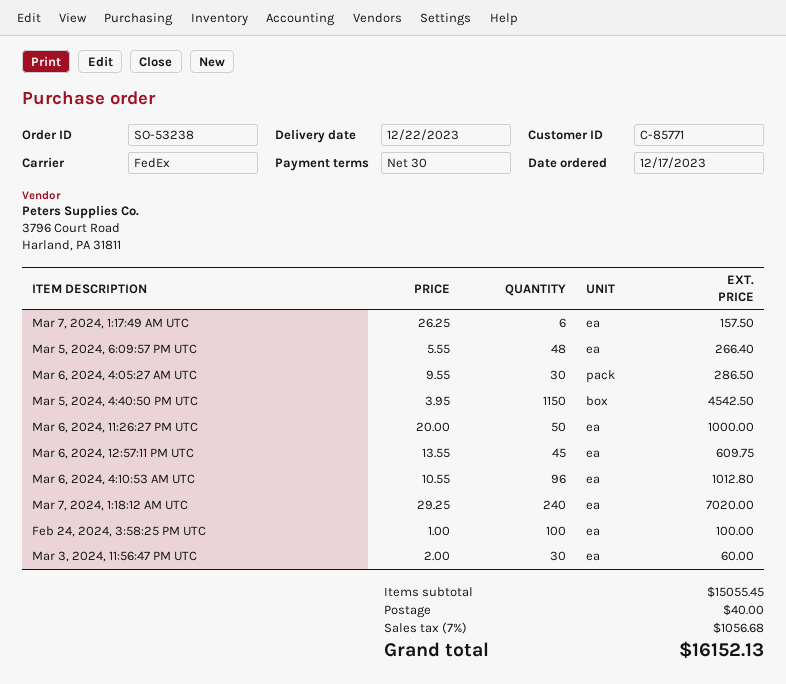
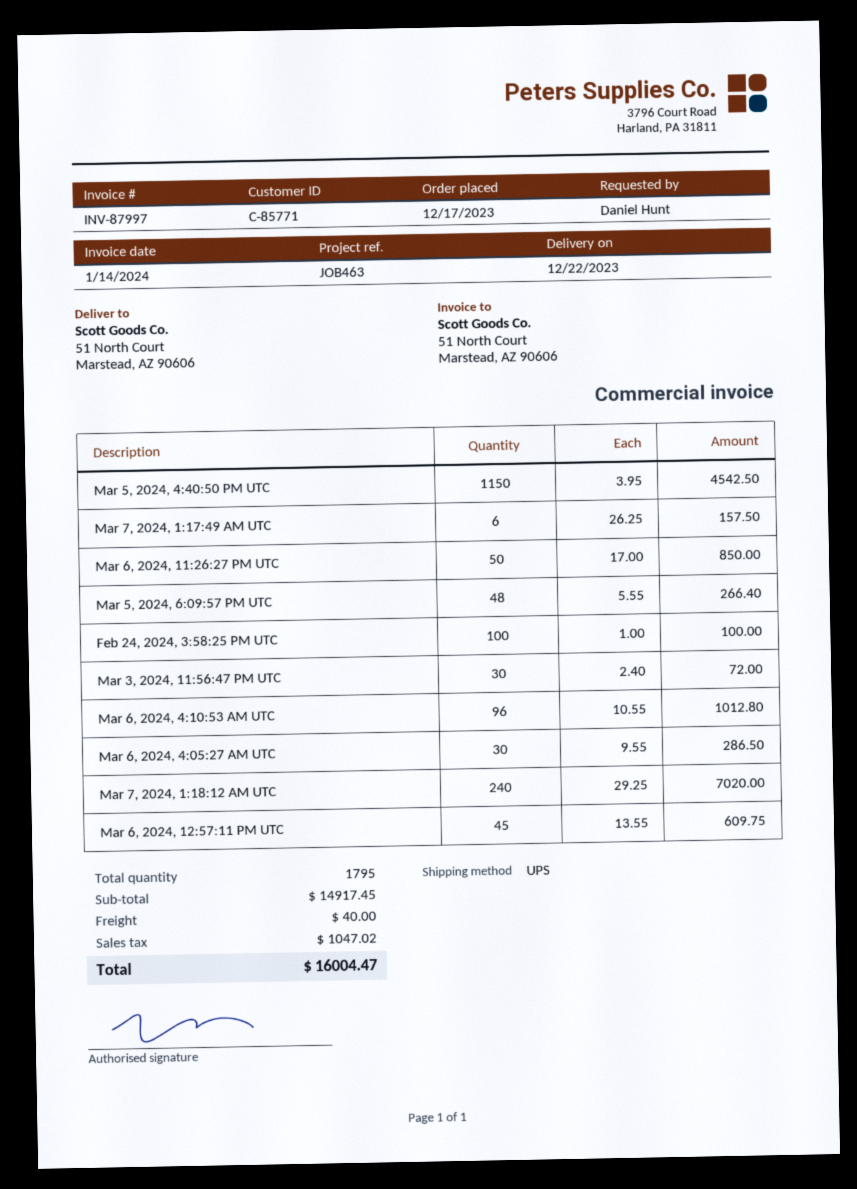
shipping method: FedEx -> UPS
Mar 6, 2024, 11:26:27 PM UTC: 50 x 20.00 = 1000.00 -> 50 x 17.00 = 850.00
Mar 3, 2024, 11:56:47 PM UTC: 30 x 2.00 = 60.00 -> 30 x 2.40 = 72.00
subtotal: 15055.45 -> 14917.45
tax: 1056.68 -> 1047.02
total: 16152.13 -> 16004.47

